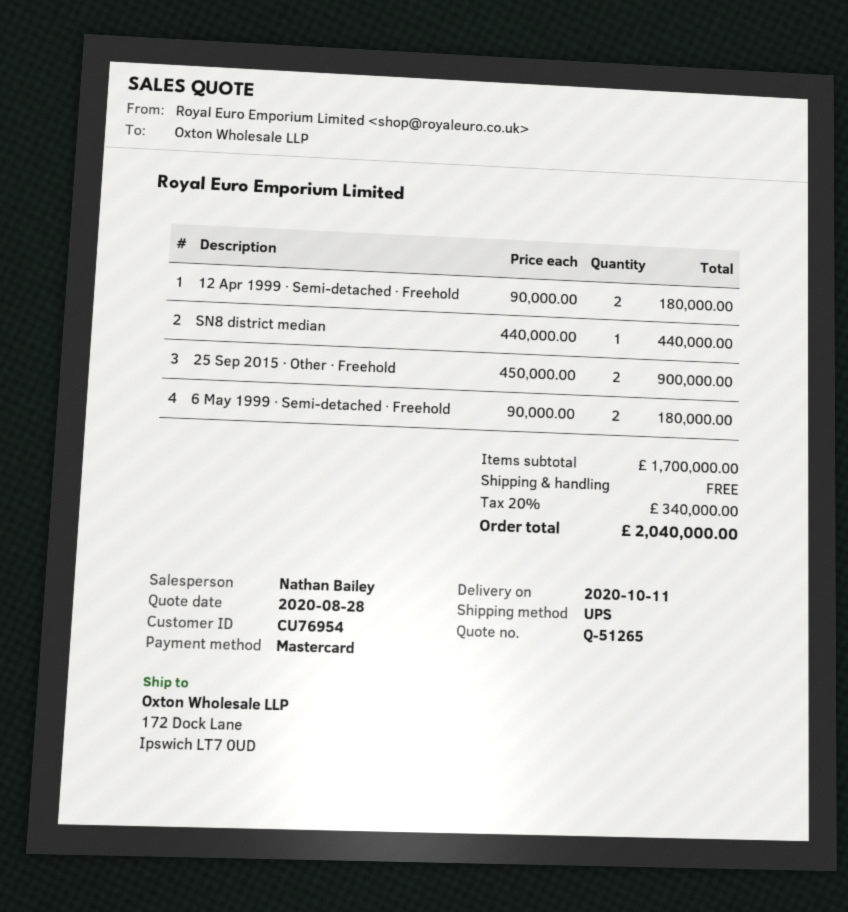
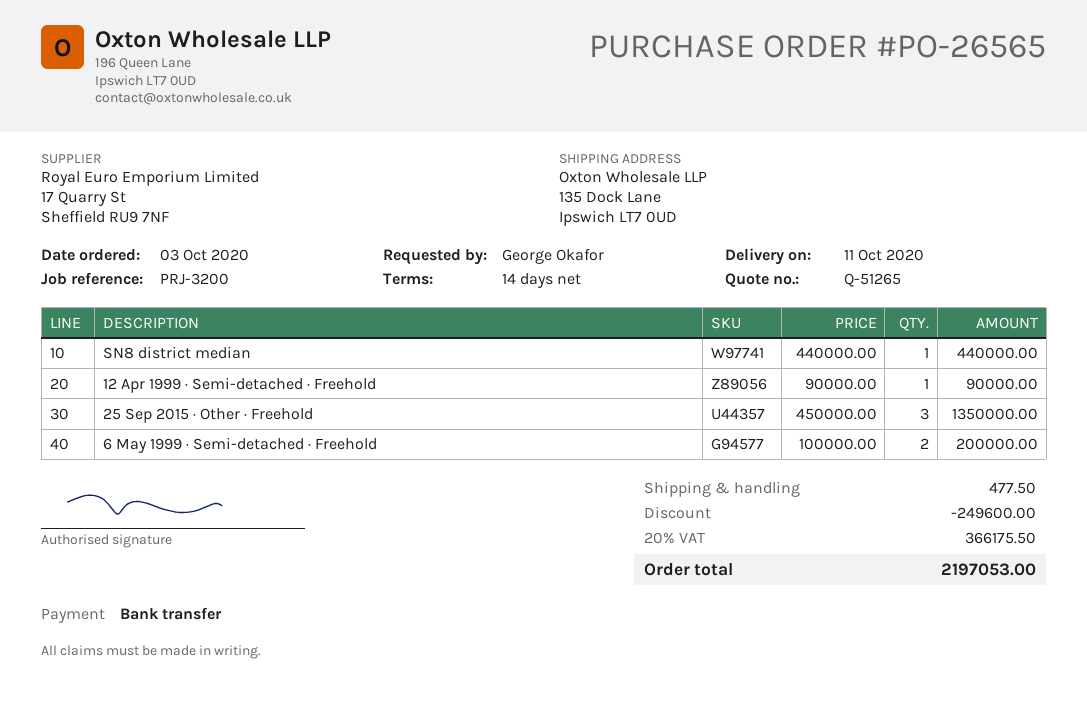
payment method: Mastercard -> bank transfer
ship to: 172 Dock Lane, Ipswich LT7 0UD -> 135 Dock Lane, Ipswich LT7 0UD
12 Apr 1999 · Semi-detached · Freehold: 2 x 90000.00 = 180000.00 -> 1 x 90000.00 = 90000.00
25 Sep 2015 · Other · Freehold: 2 x 450000.00 = 900000.00 -> 3 x 450000.00 = 1350000.00
6 May 1999 · Semi-detached · Freehold: 2 x 90000.00 = 180000.00 -> 2 x 100000.00 = 200000.00
discount: none -> 249600.00
shipping: 0.00 -> 477.50
tax: 20% = 340000.00 -> 20% = 366175.50
total: 2040000.00 -> 2197053.00

